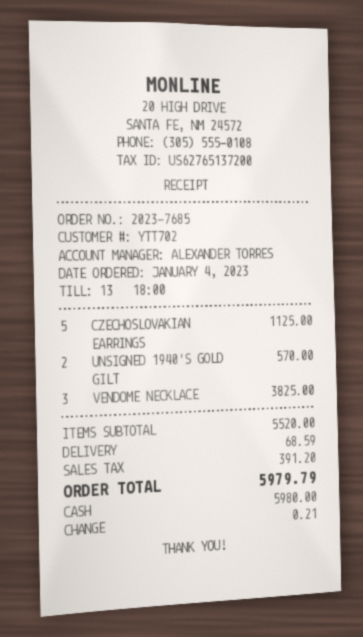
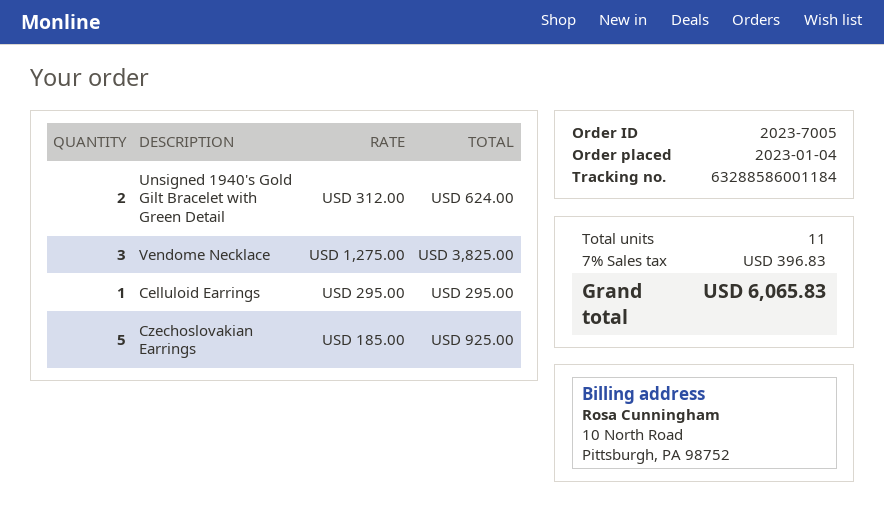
order number: 2023-7685 -> 2023-7005
CZECHOSLOVAKIAN EARRINGS: 5 for 1125.00 -> 5 for 925.00
UNSIGNED 1940'S GOLD GILT: 2 for 570.00 -> 2 for 624.00
Celluloid Earrings: none -> 1 for 295.00
shipping: 68.59 -> none
tax: 391.20 -> 396.83
total: 5979.79 -> 6065.83

